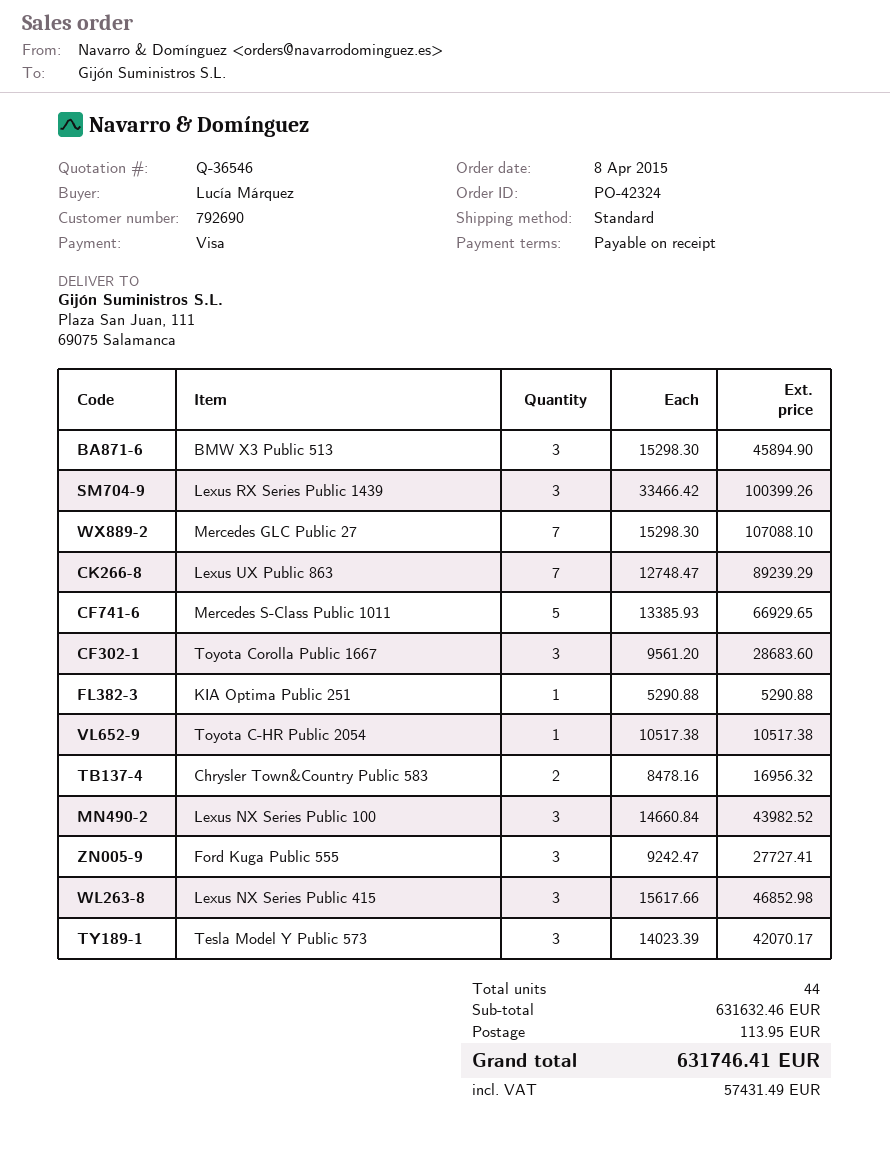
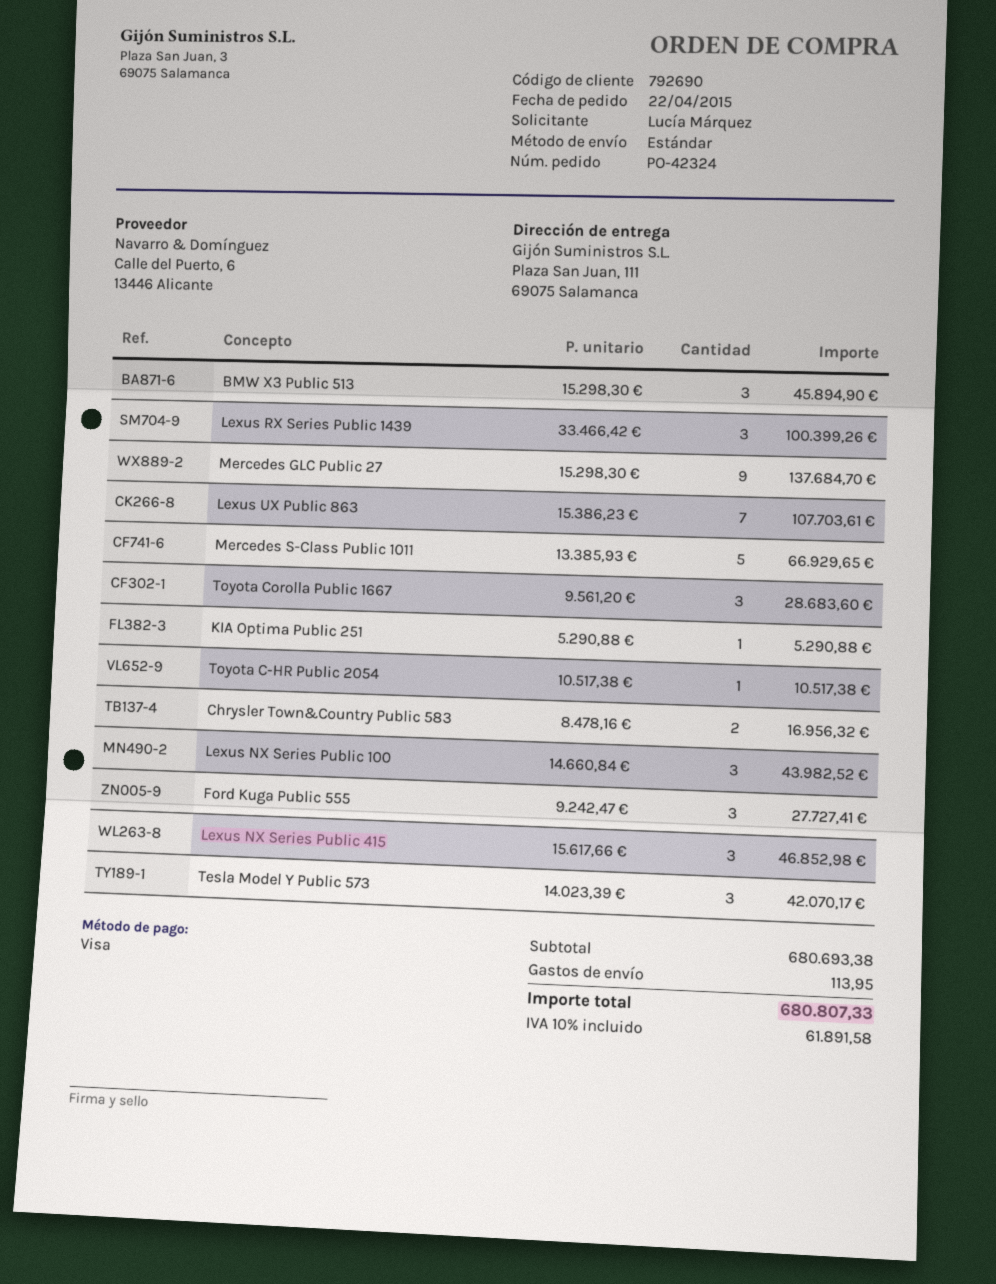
order date: 2015-04-08 -> 2015-04-22
Mercedes GLC Public 27: 7 x 15298.30 = 107088.10 -> 9 x 15298.30 = 137684.70
Lexus UX Public 863: 7 x 12748.47 = 89239.29 -> 7 x 15386.23 = 107703.61
subtotal: 631632.46 -> 680693.38
tax: 57431.49 -> 61891.58
total: 631746.41 -> 680807.33

